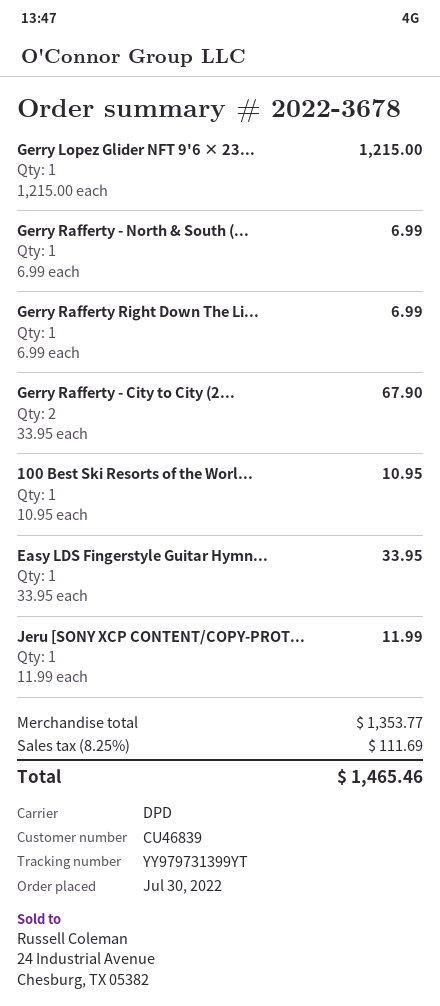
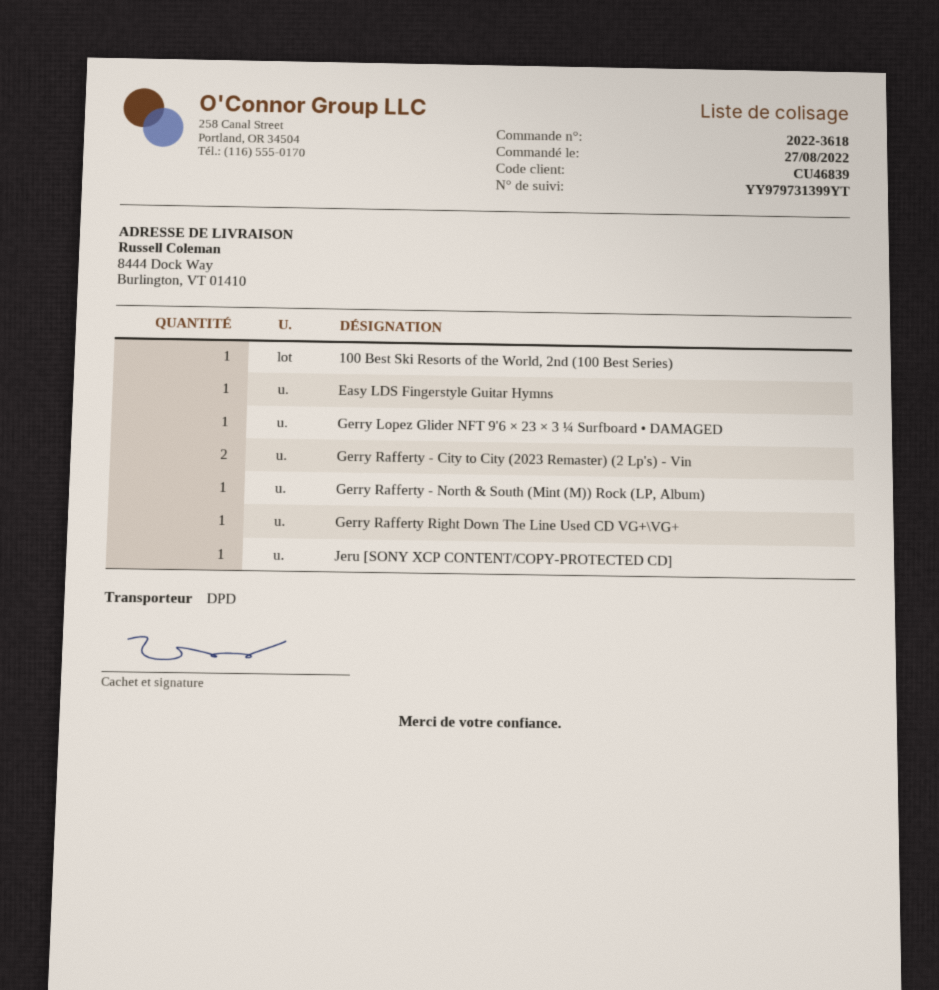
order number: 2022-3678 -> 2022-3618
order date: 2022-07-30 -> 2022-08-27

